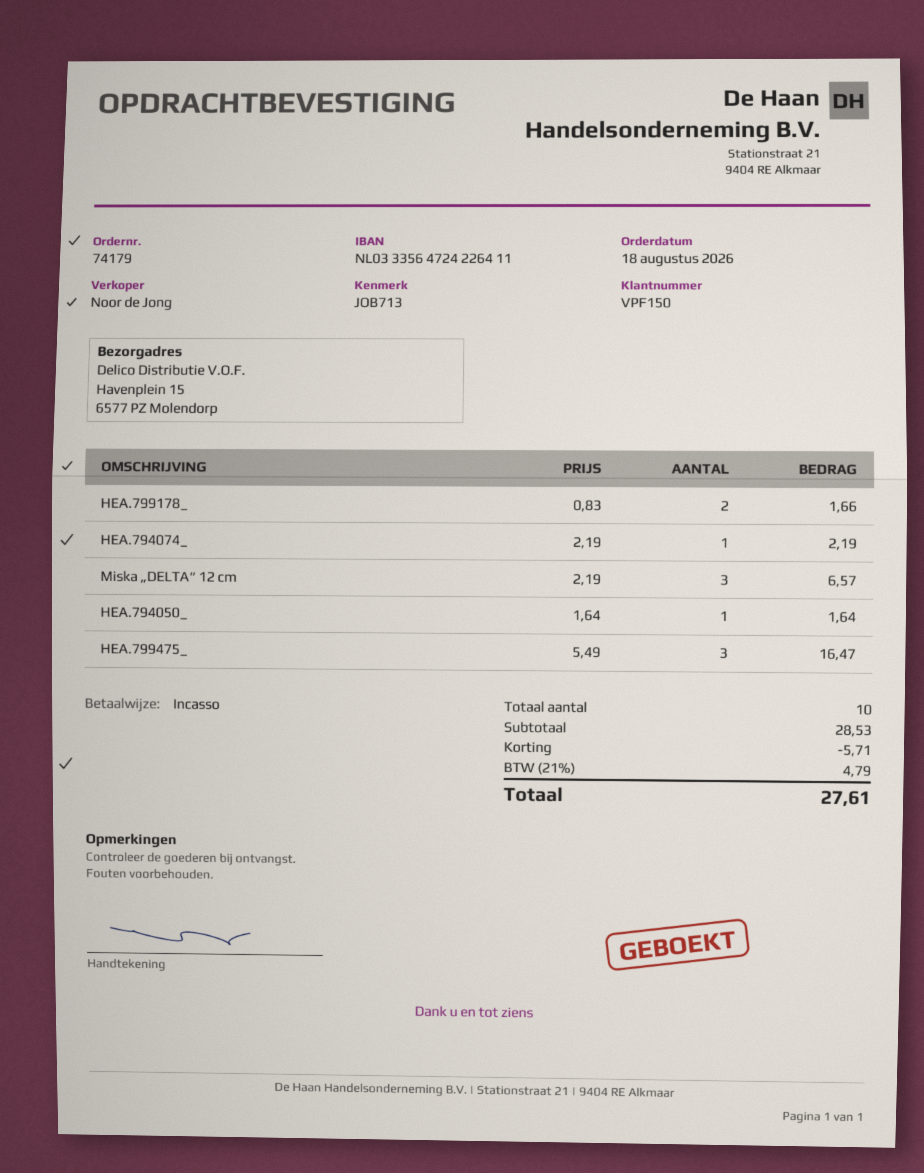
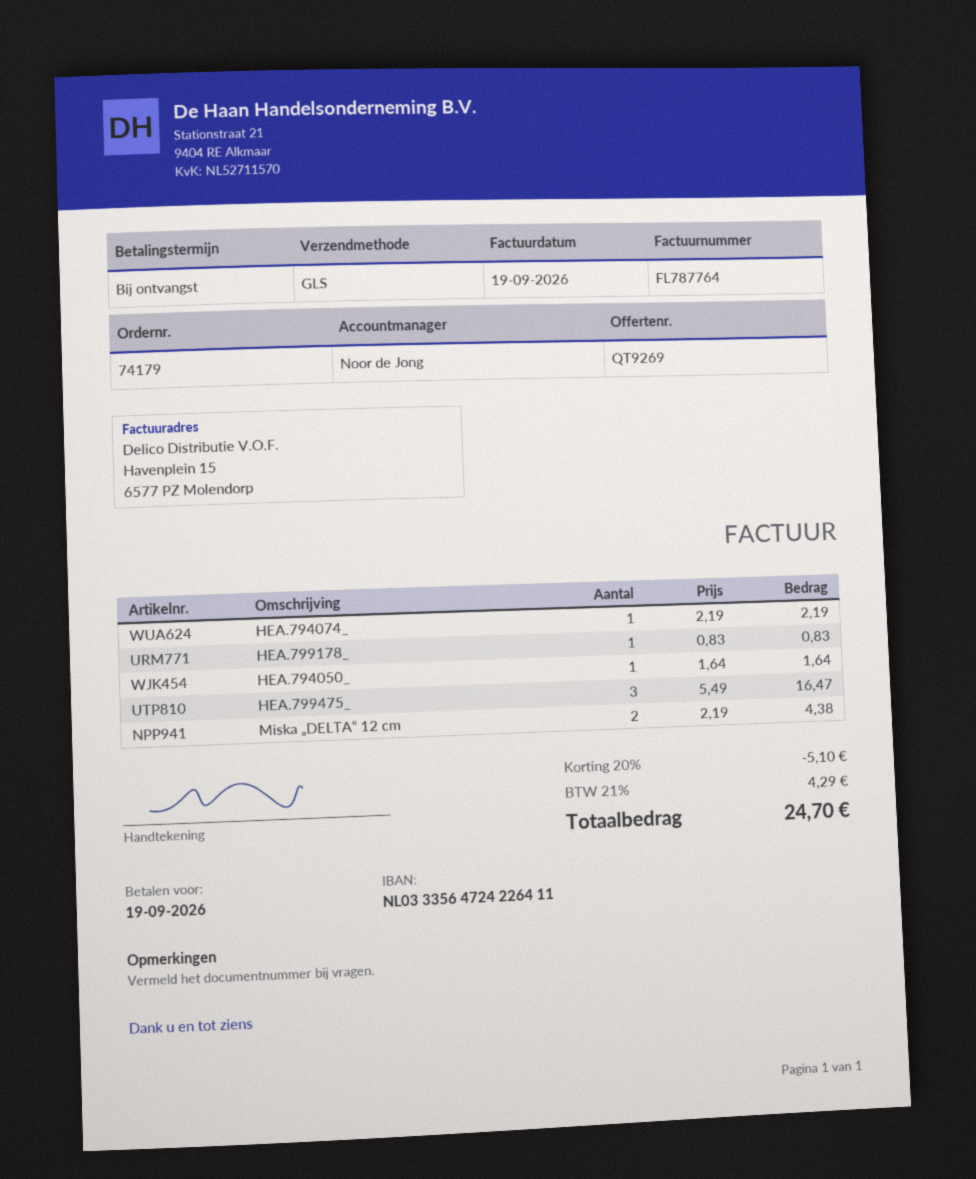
HEA.799178_: 2 x 0.83 = 1.66 -> 1 x 0.83 = 0.83
Miska „DELTA“ 12 cm: 3 x 2.19 = 6.57 -> 2 x 2.19 = 4.38
discount: 5.71 -> 5.10
tax: 21% = 4.79 -> 21% = 4.29
total: 27.61 -> 24.70

